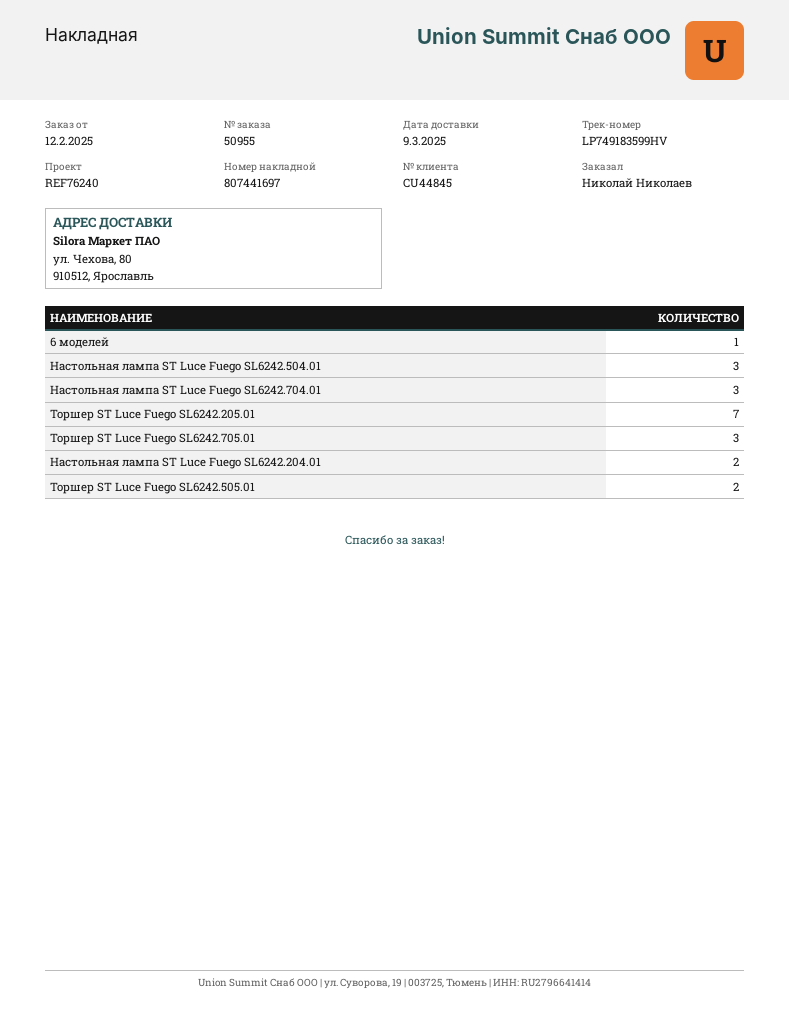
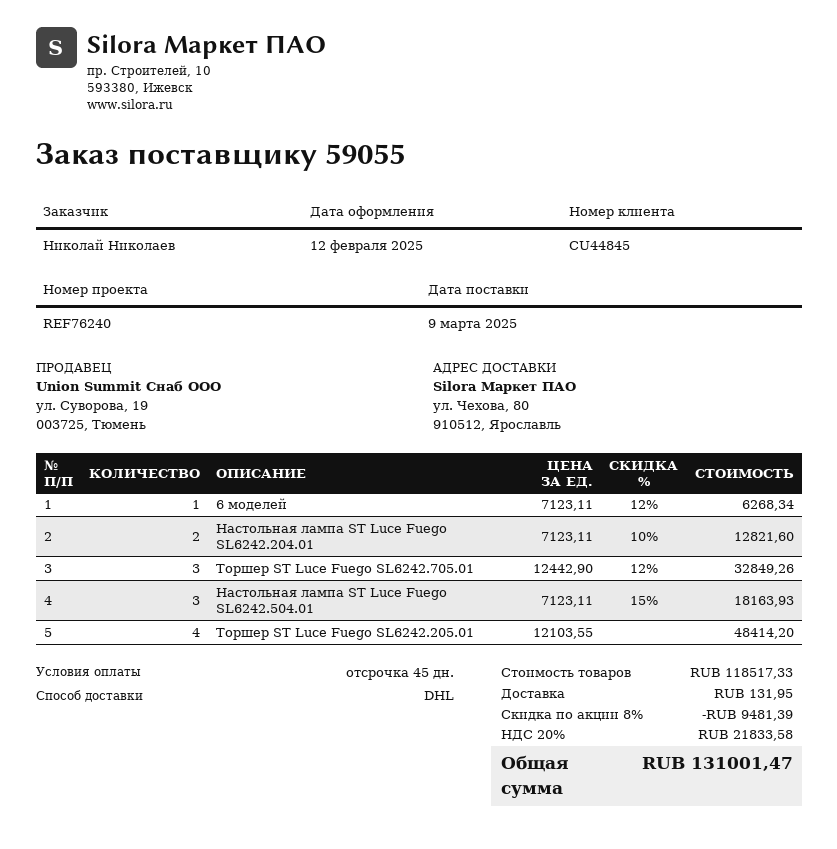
order number: 50955 -> 59055
Настольная лампа ST Luce Fuego SL6242.704.01: 3 -> none
Торшер ST Luce Fuego SL6242.205.01: 7 -> 4
Торшер ST Luce Fuego SL6242.505.01: 2 -> none

